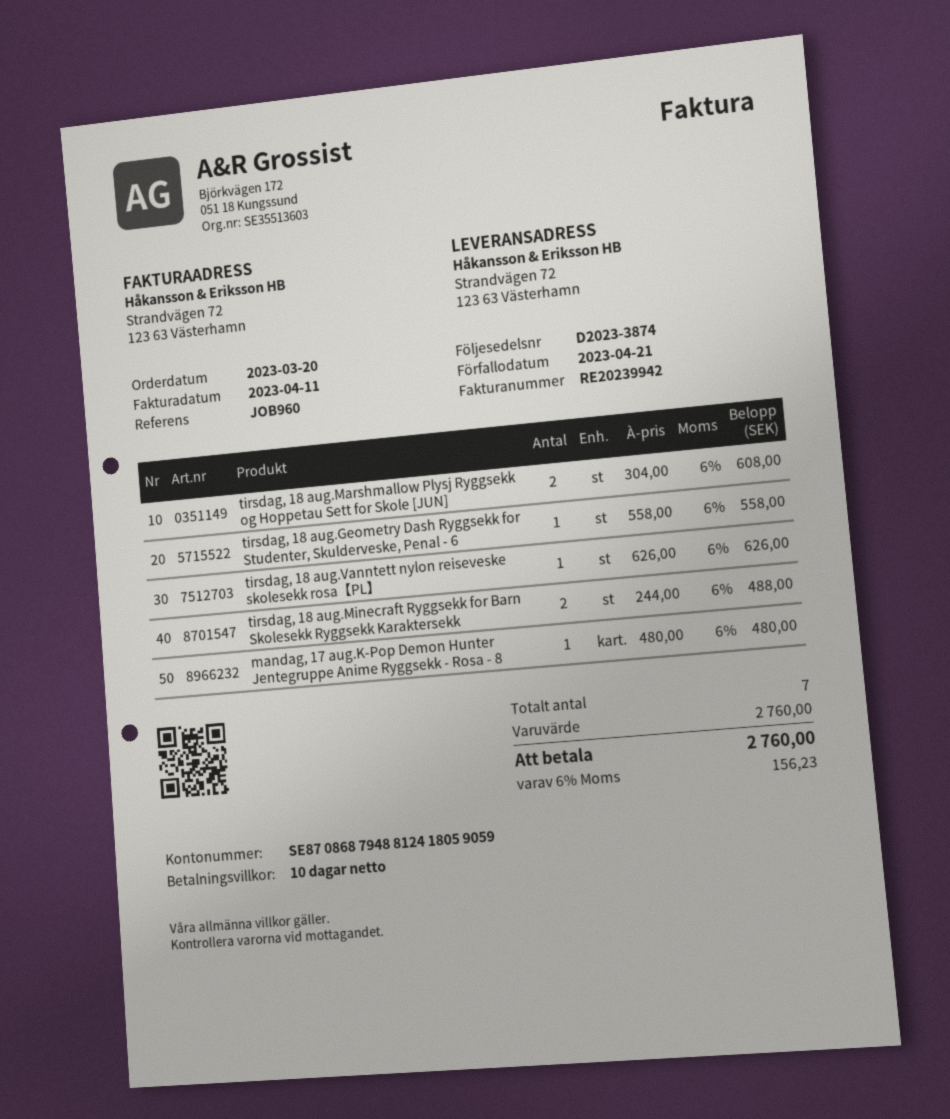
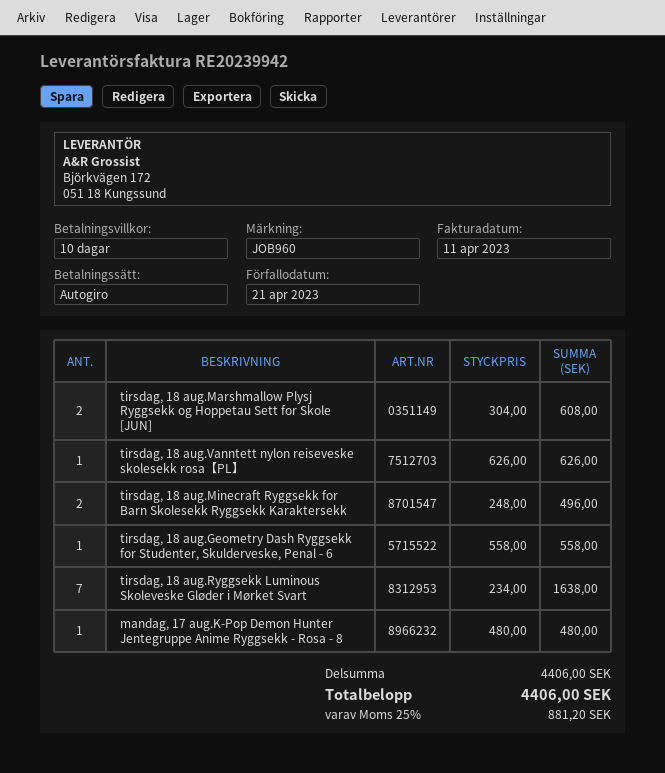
tirsdag, 18 aug.Minecraft Ryggsekk for Barn Skolesekk Ryggsekk Karaktersekk: 2 x 244.00 = 488.00 -> 2 x 248.00 = 496.00
tirsdag, 18 aug.Ryggsekk Luminous Skoleveske Gløder i Mørket Svart: none -> 7 x 234.00 = 1638.00
subtotal: 2760.00 -> 4406.00
tax: 6% = 156.23 -> 25% = 881.20
total: 2760.00 -> 4406.00

